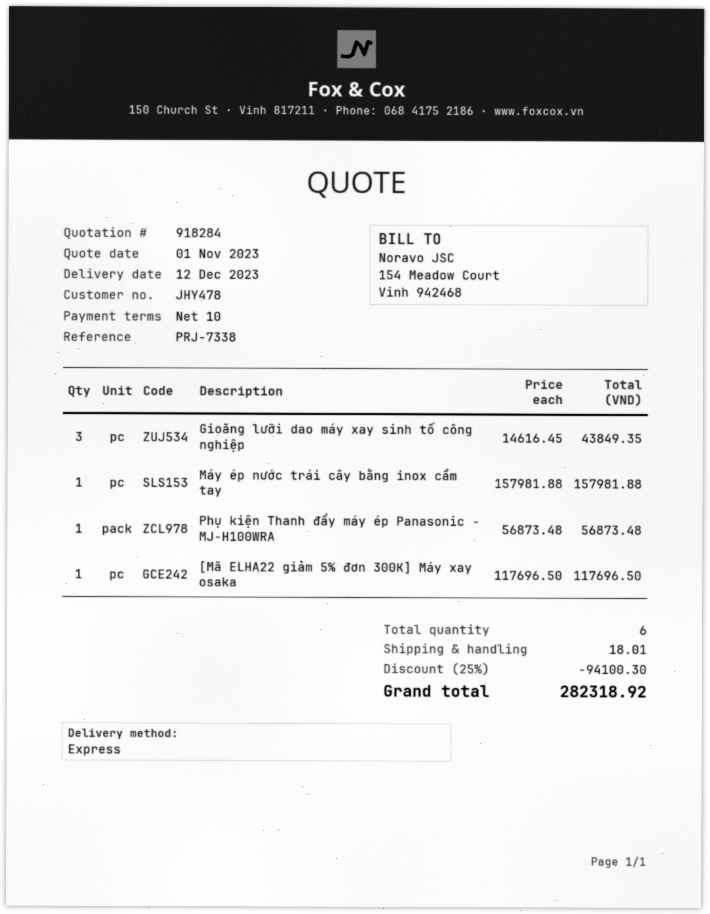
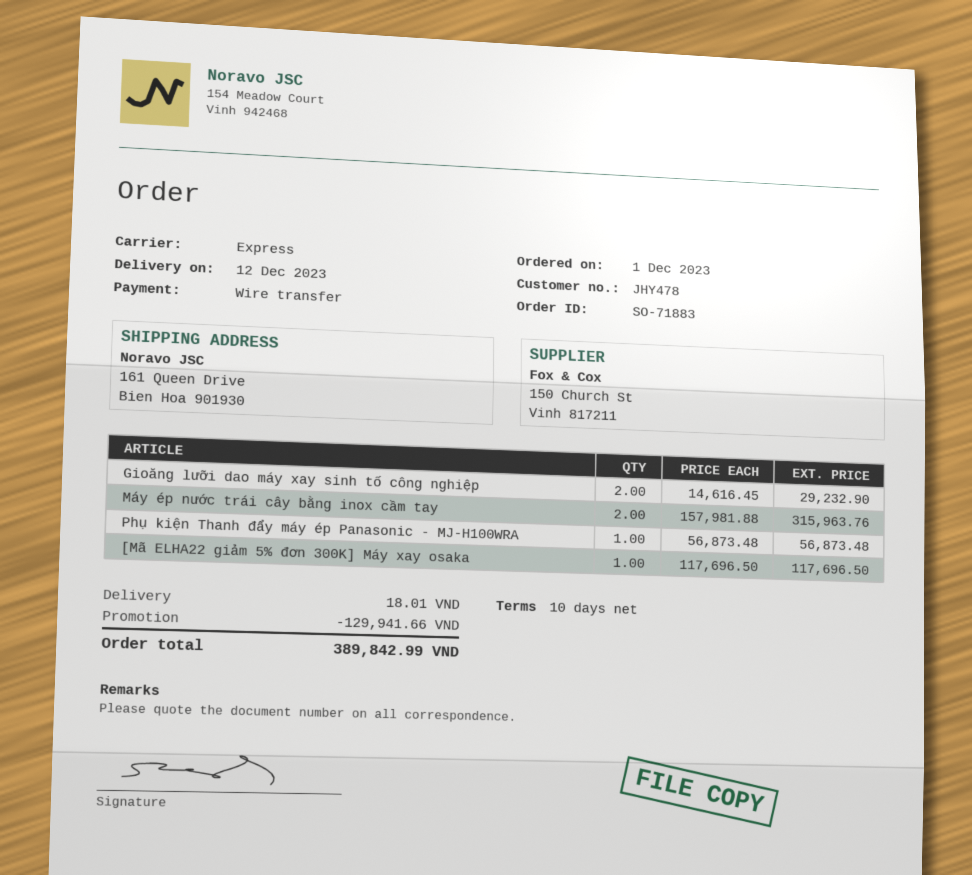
Gioăng lưỡi dao máy xay sinh tố công nghiệp: 3 x 14616.45 = 43849.35 -> 2 x 14616.45 = 29232.90
Máy ép nước trái cây bằng inox cầm tay: 1 x 157981.88 = 157981.88 -> 2 x 157981.88 = 315963.76
discount: 94100.30 -> 129941.66
total: 282318.92 -> 389842.99

